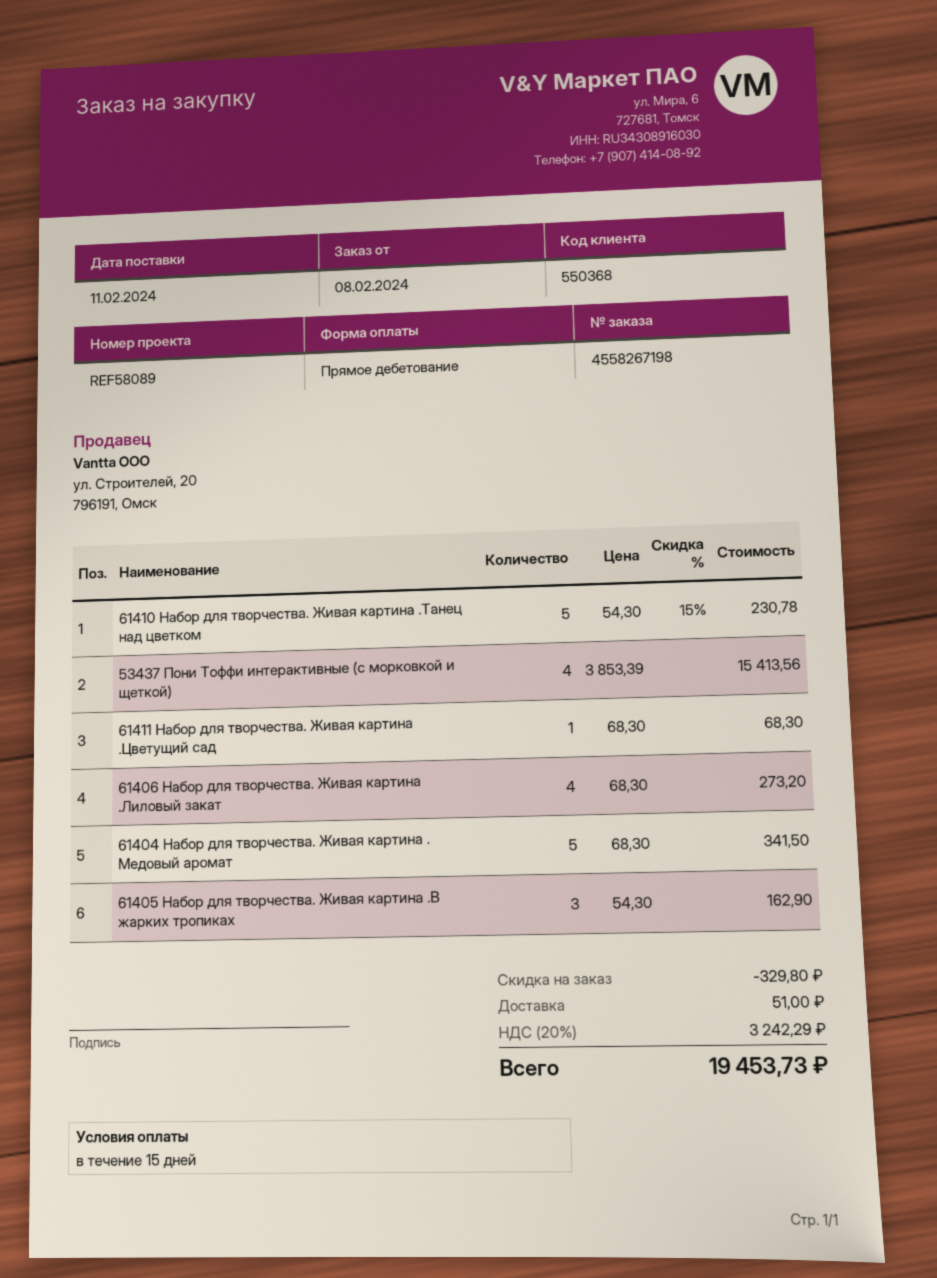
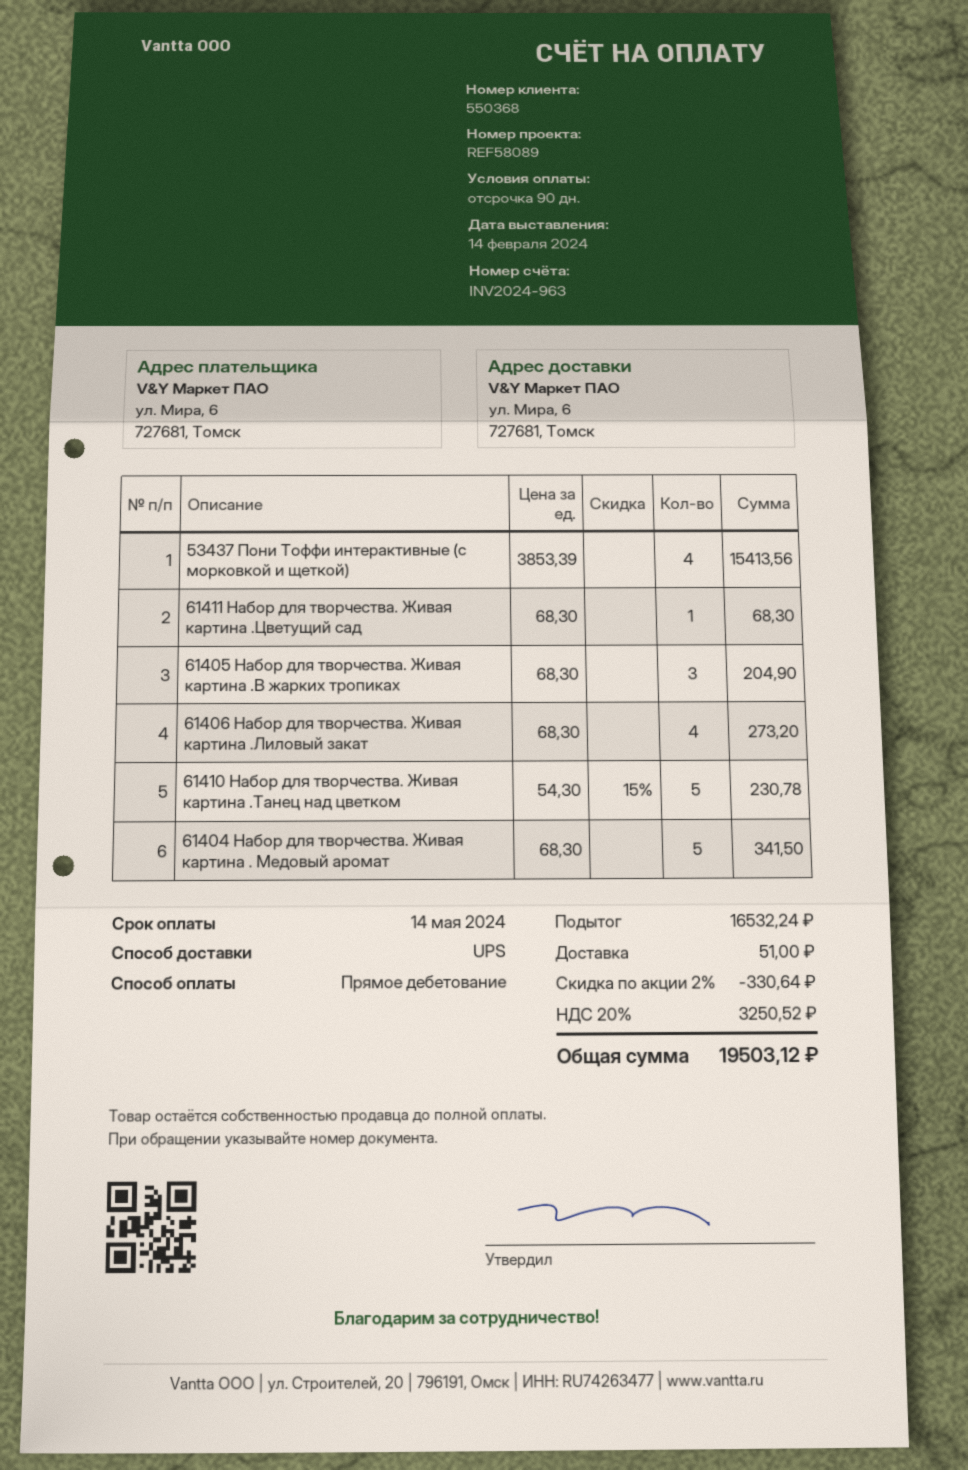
payment terms: 15 days -> 90 days
61405 Набор для творчества. Живая картина .В жарких тропиках: 3 x 54.30 = 162.90 -> 3 x 68.30 = 204.90
discount: 329.80 -> 330.64
tax: 20% = 3242.29 -> 20% = 3250.52
total: 19453.73 -> 19503.12

